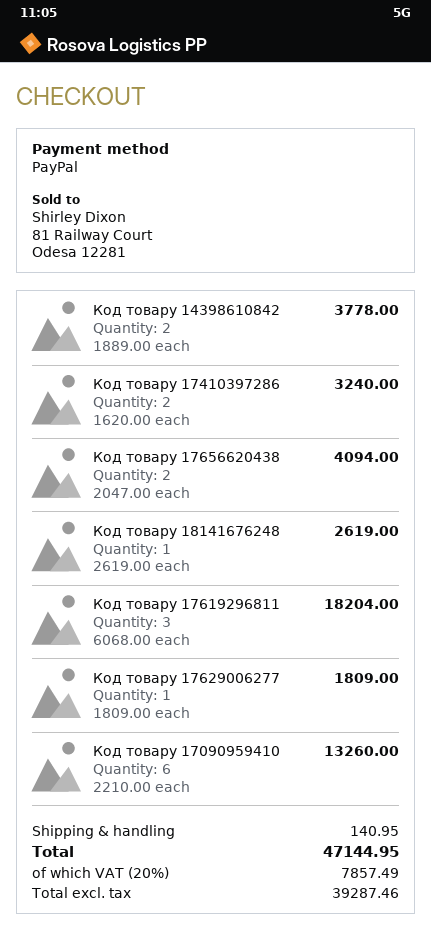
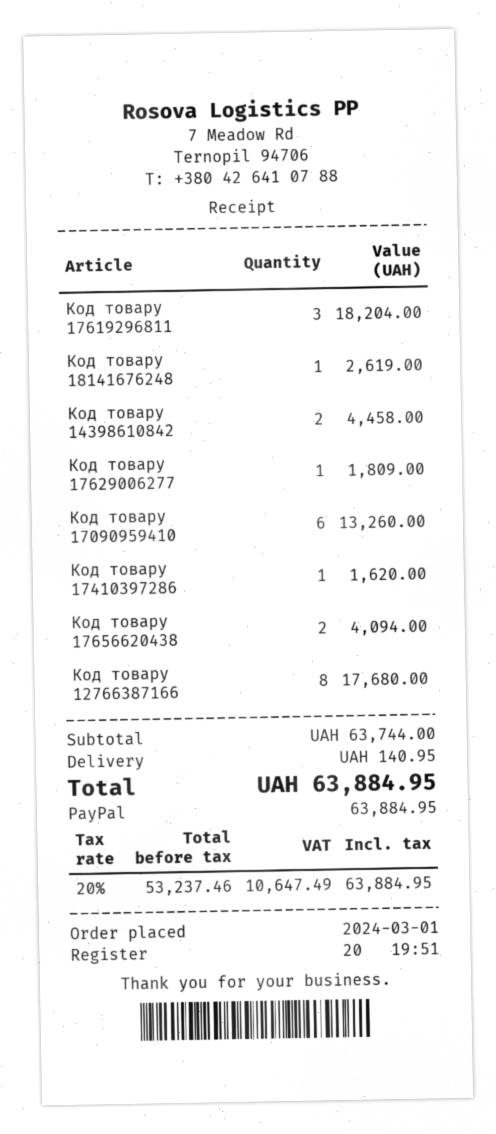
Код товару 14398610842: 2 for 3778.00 -> 2 for 4458.00
Код товару 17410397286: 2 for 3240.00 -> 1 for 1620.00
Код товару 12766387166: none -> 8 for 17680.00
net: 39287.46 -> 53237.46
tax: 20% = 7857.49 -> 20% = 10647.49
total: 47144.95 -> 63884.95

